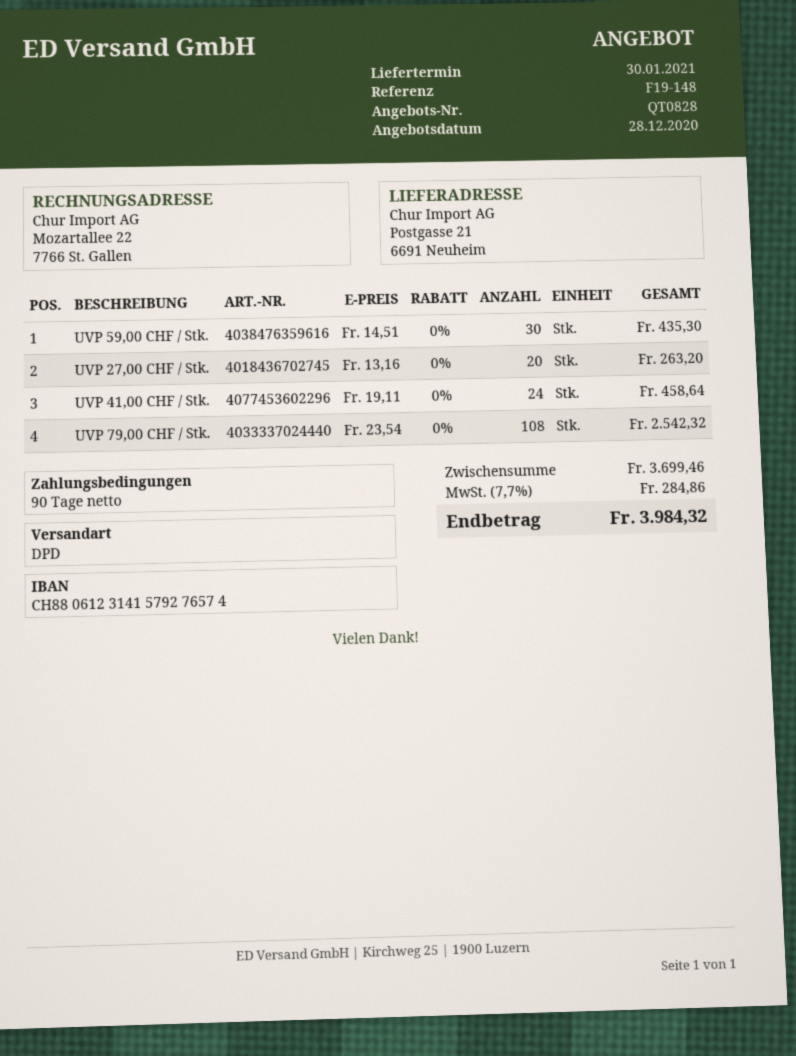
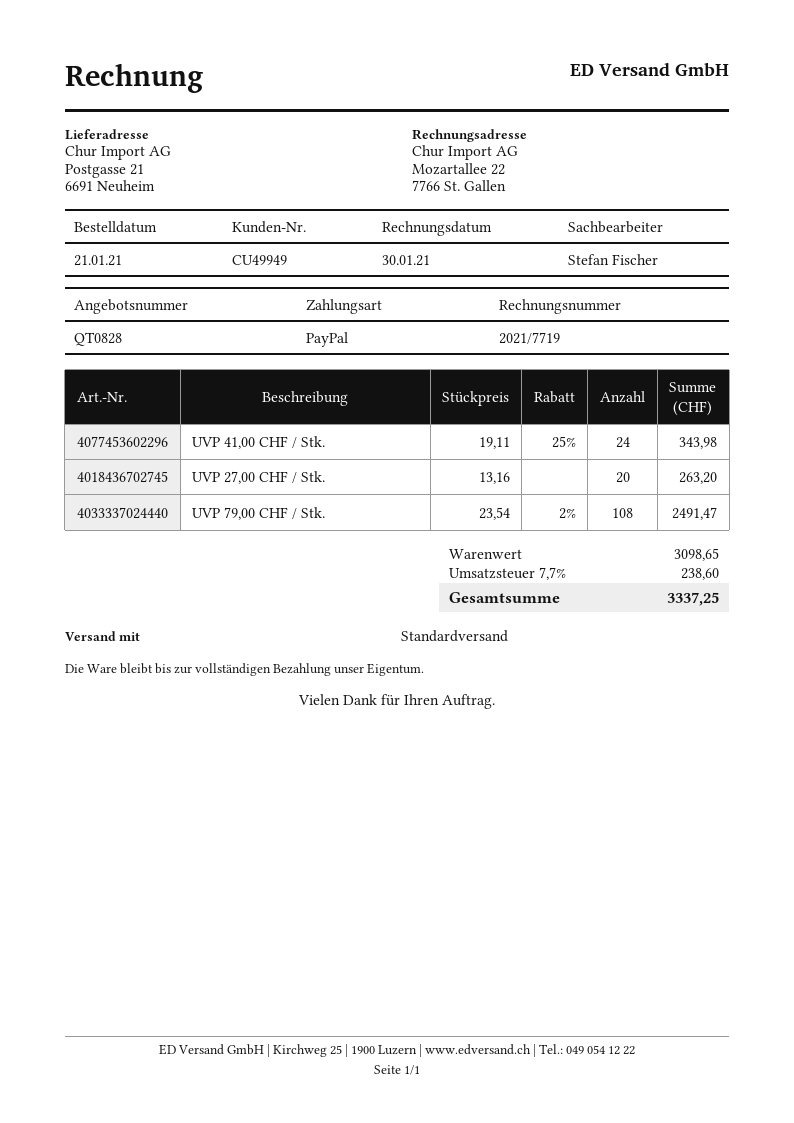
shipping method: DPD -> standard
UVP 59,00 CHF / Stk.: 30 x 14.51 = 435.30 -> none
UVP 41,00 CHF / Stk.: 24 x 19.11 = 458.64 -> 24 x 19.11 - 25% = 343.98
UVP 79,00 CHF / Stk.: 108 x 23.54 = 2542.32 -> 108 x 23.54 - 2% = 2491.47
subtotal: 3699.46 -> 3098.65
tax: 7.7% = 284.86 -> 7.7% = 238.60
total: 3984.32 -> 3337.25

